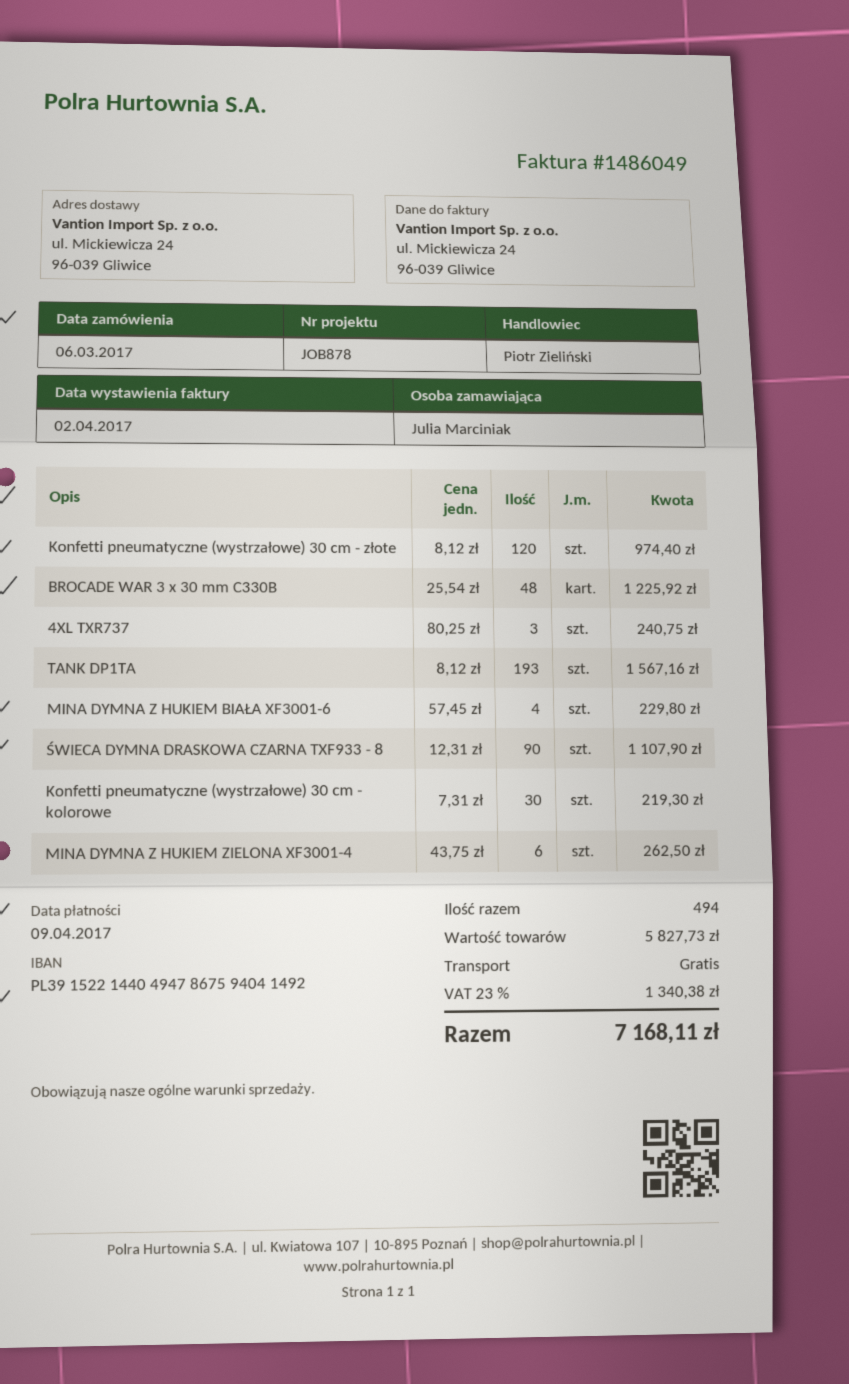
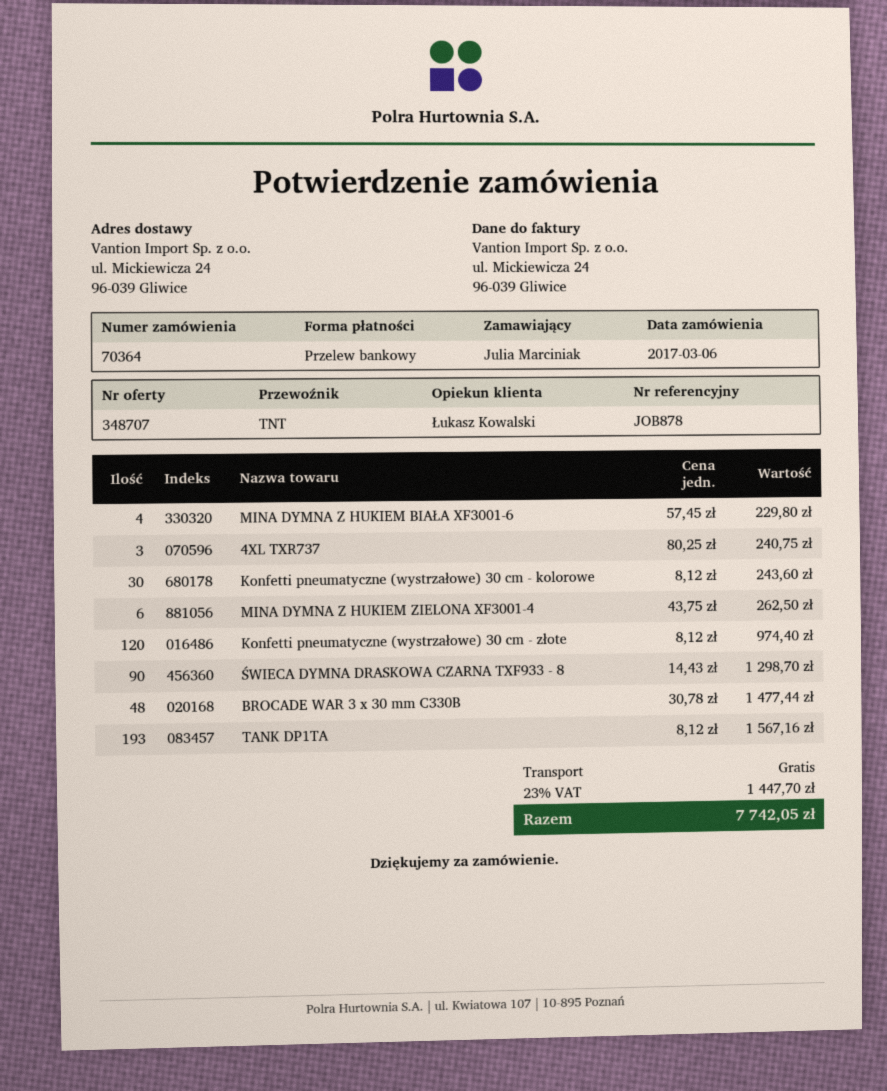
sales rep: Piotr Zieliński -> Łukasz Kowalski
BROCADE WAR 3 x 30 mm C330B: 48 x 25.54 = 1225.92 -> 48 x 30.78 = 1477.44
ŚWIECA DYMNA DRASKOWA CZARNA TXF933 - 8: 90 x 12.31 = 1107.90 -> 90 x 14.43 = 1298.70
Konfetti pneumatyczne (wystrzałowe) 30 cm - kolorowe: 30 x 7.31 = 219.30 -> 30 x 8.12 = 243.60
tax: 23% = 1340.38 -> 23% = 1447.70
total: 7168.11 -> 7742.05

